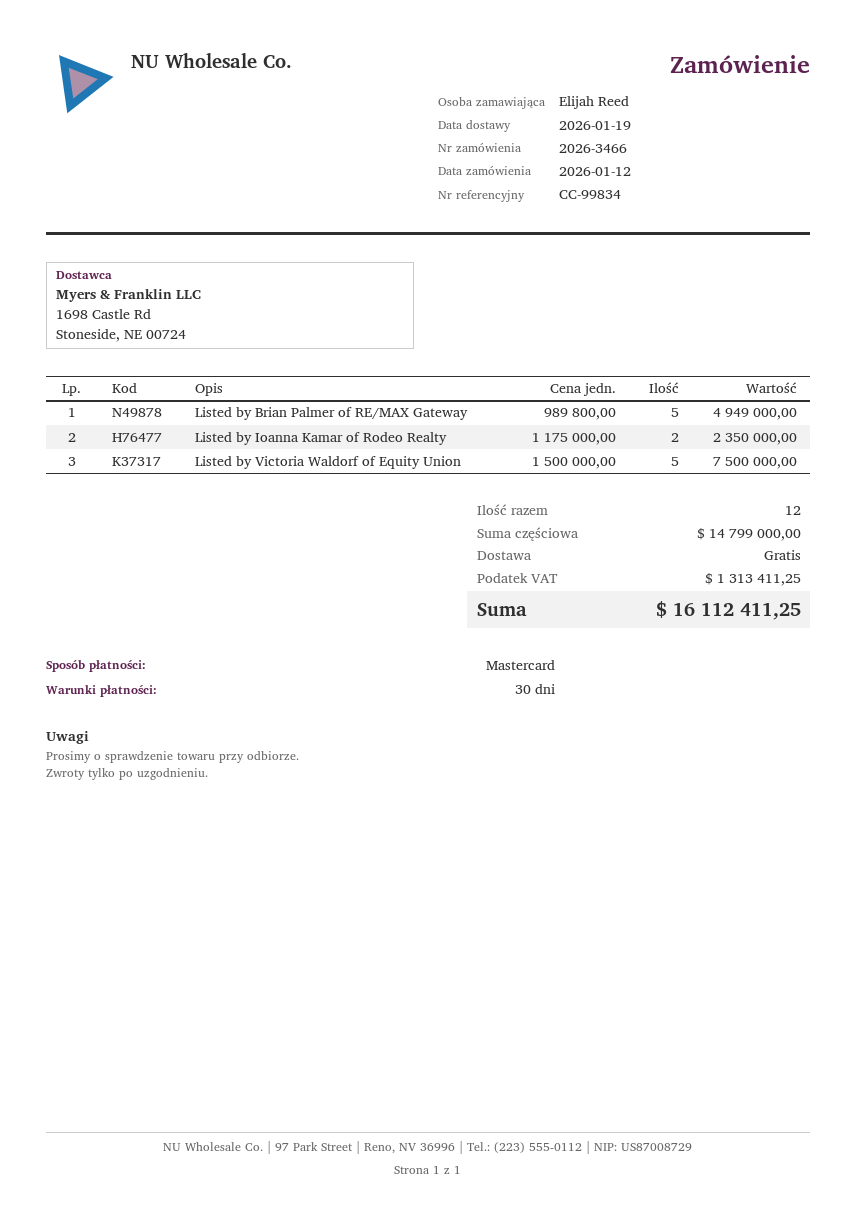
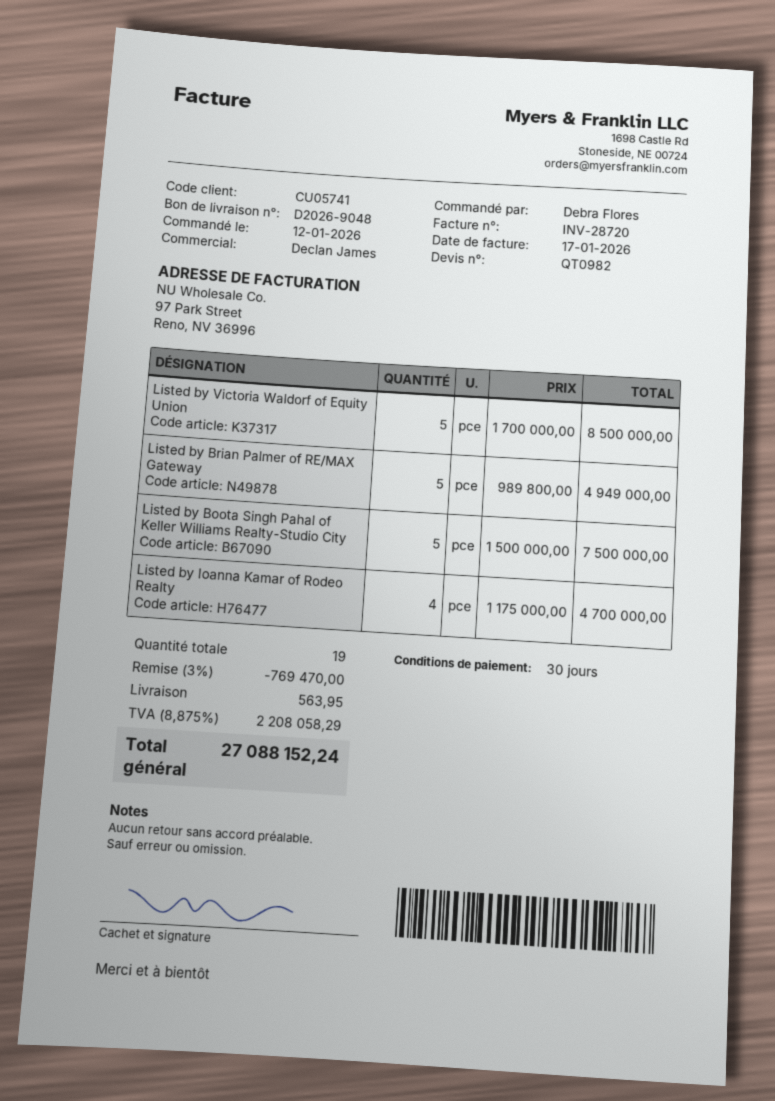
ordered by: Elijah Reed -> Debra Flores
Listed by Ioanna Kamar of Rodeo Realty: 2 x 1175000.00 = 2350000.00 -> 4 x 1175000.00 = 4700000.00
Listed by Victoria Waldorf of Equity Union: 5 x 1500000.00 = 7500000.00 -> 5 x 1700000.00 = 8500000.00
Listed by Boota Singh Pahal of Keller Williams Realty-Studio City: none -> 5 x 1500000.00 = 7500000.00
total quantity: 12 -> 19
discount: none -> 3% = 769470.00
shipping: 0.00 -> 563.95
tax: 1313411.25 -> 2208058.29
total: 16112411.25 -> 27088152.24

